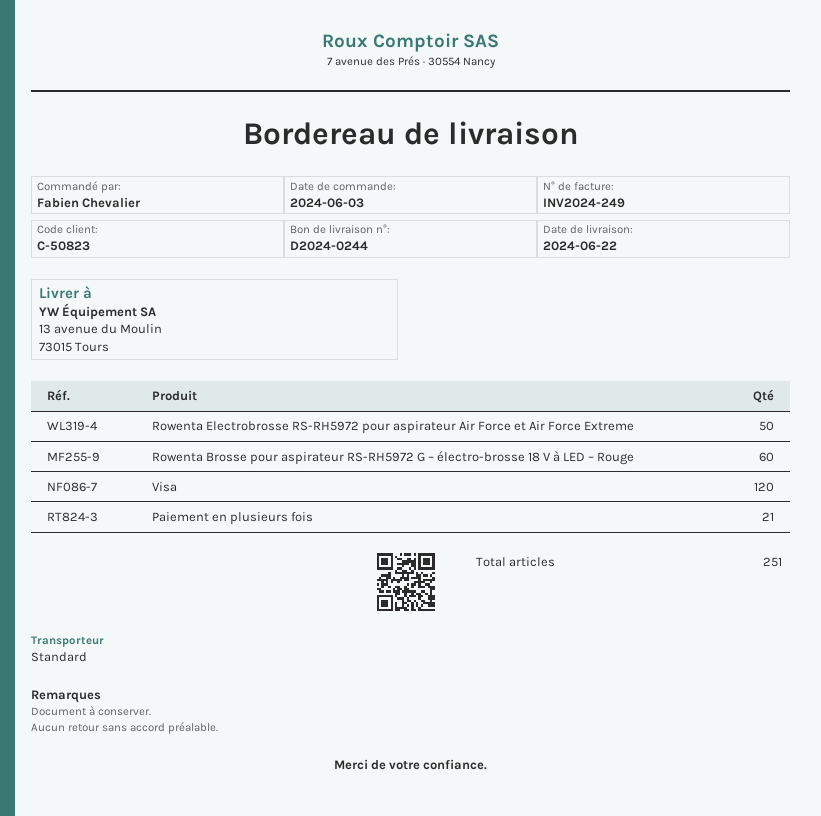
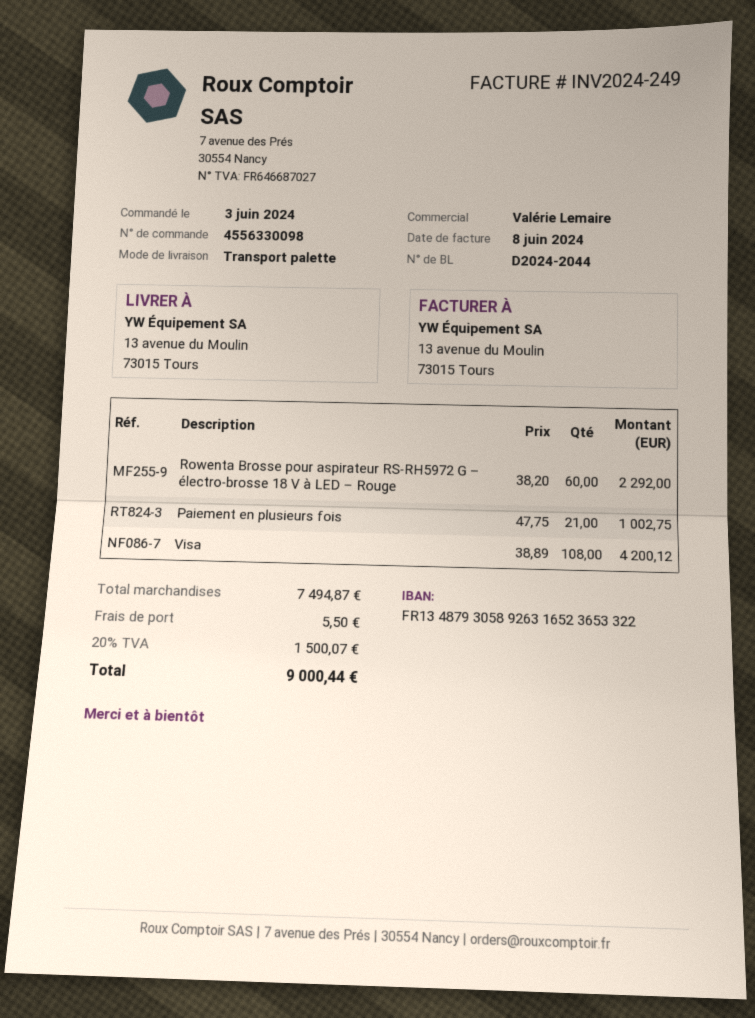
delivery note number: D2024-0244 -> D2024-2044
shipping method: standard -> pallet freight
Rowenta Electrobrosse RS-RH5972 pour aspirateur Air Force et Air Force Extreme: 50 -> none
Visa: 120 -> 108

